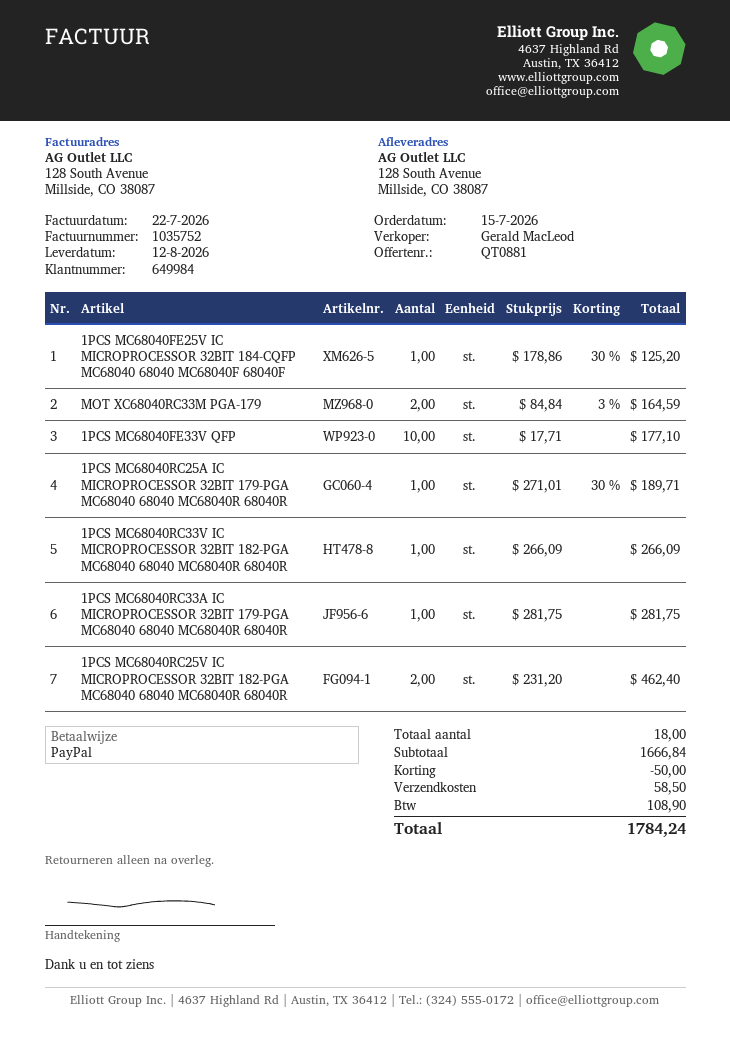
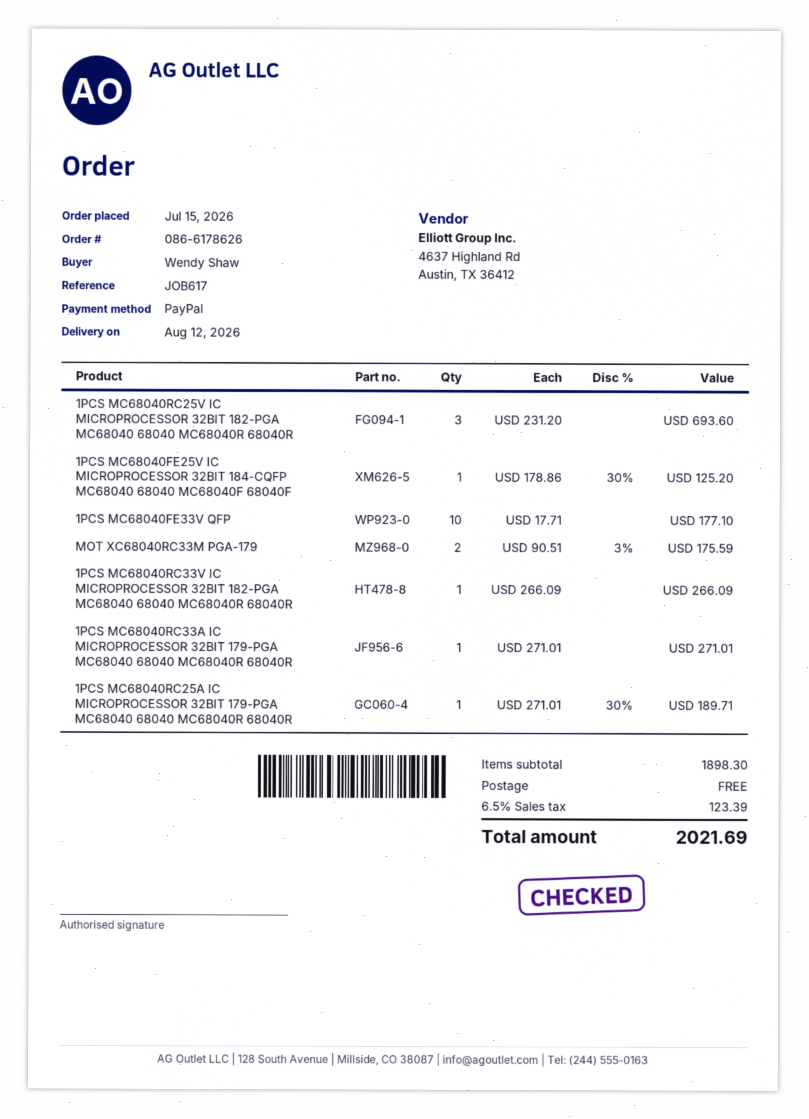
MOT XC68040RC33M PGA-179: 2 x 84.84 - 3% = 164.59 -> 2 x 90.51 - 3% = 175.59
1PCS MC68040RC33A IC MICROPROCESSOR 32BIT 179-PGA MC68040 68040 MC68040R 68040R: 1 x 281.75 = 281.75 -> 1 x 271.01 = 271.01
1PCS MC68040RC25V IC MICROPROCESSOR 32BIT 182-PGA MC68040 68040 MC68040R 68040R: 2 x 231.20 = 462.40 -> 3 x 231.20 = 693.60
subtotal: 1666.84 -> 1898.30
discount: 50.00 -> none
shipping: 58.50 -> 0.00
tax: 108.90 -> 123.39
total: 1784.24 -> 2021.69

